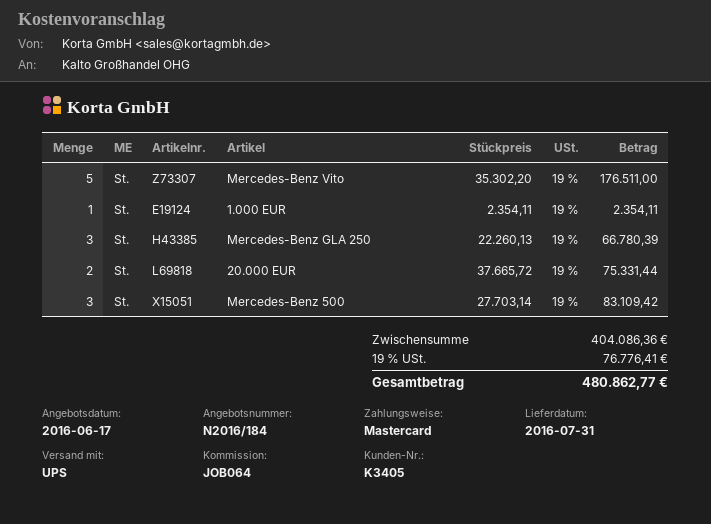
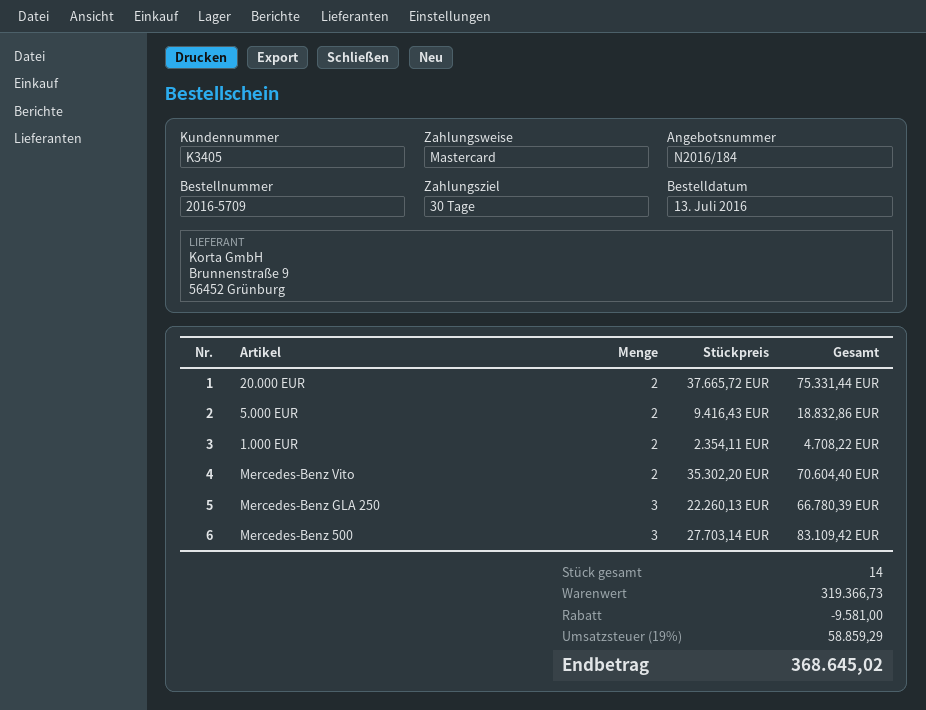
Mercedes-Benz Vito: 5 x 35302.20 = 176511.00 -> 2 x 35302.20 = 70604.40
1.000 EUR: 1 x 2354.11 = 2354.11 -> 2 x 2354.11 = 4708.22
5.000 EUR: none -> 2 x 9416.43 = 18832.86
subtotal: 404086.36 -> 319366.73
discount: none -> 9581.00
tax: 19% = 76776.41 -> 19% = 58859.29
total: 480862.77 -> 368645.02

